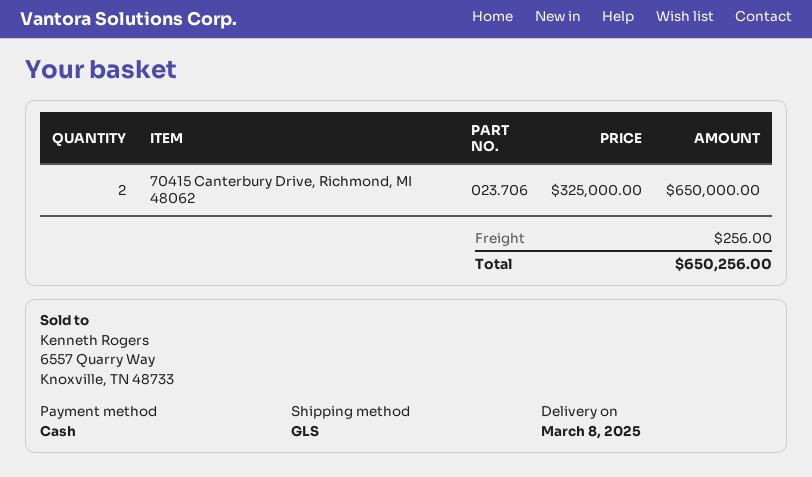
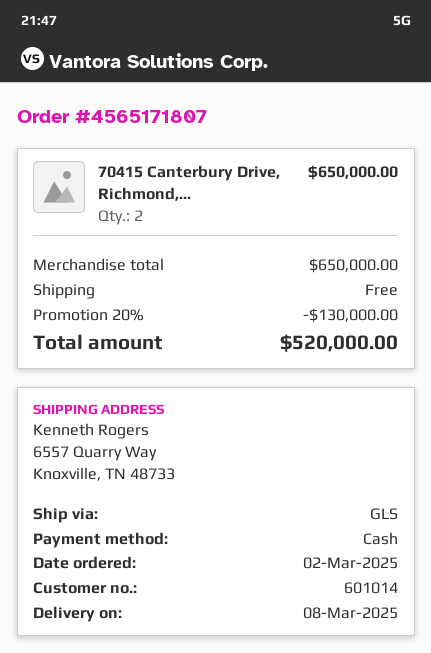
discount: none -> 20% = 130000.00
shipping: 256.00 -> 0.00
total: 650256.00 -> 520000.00

